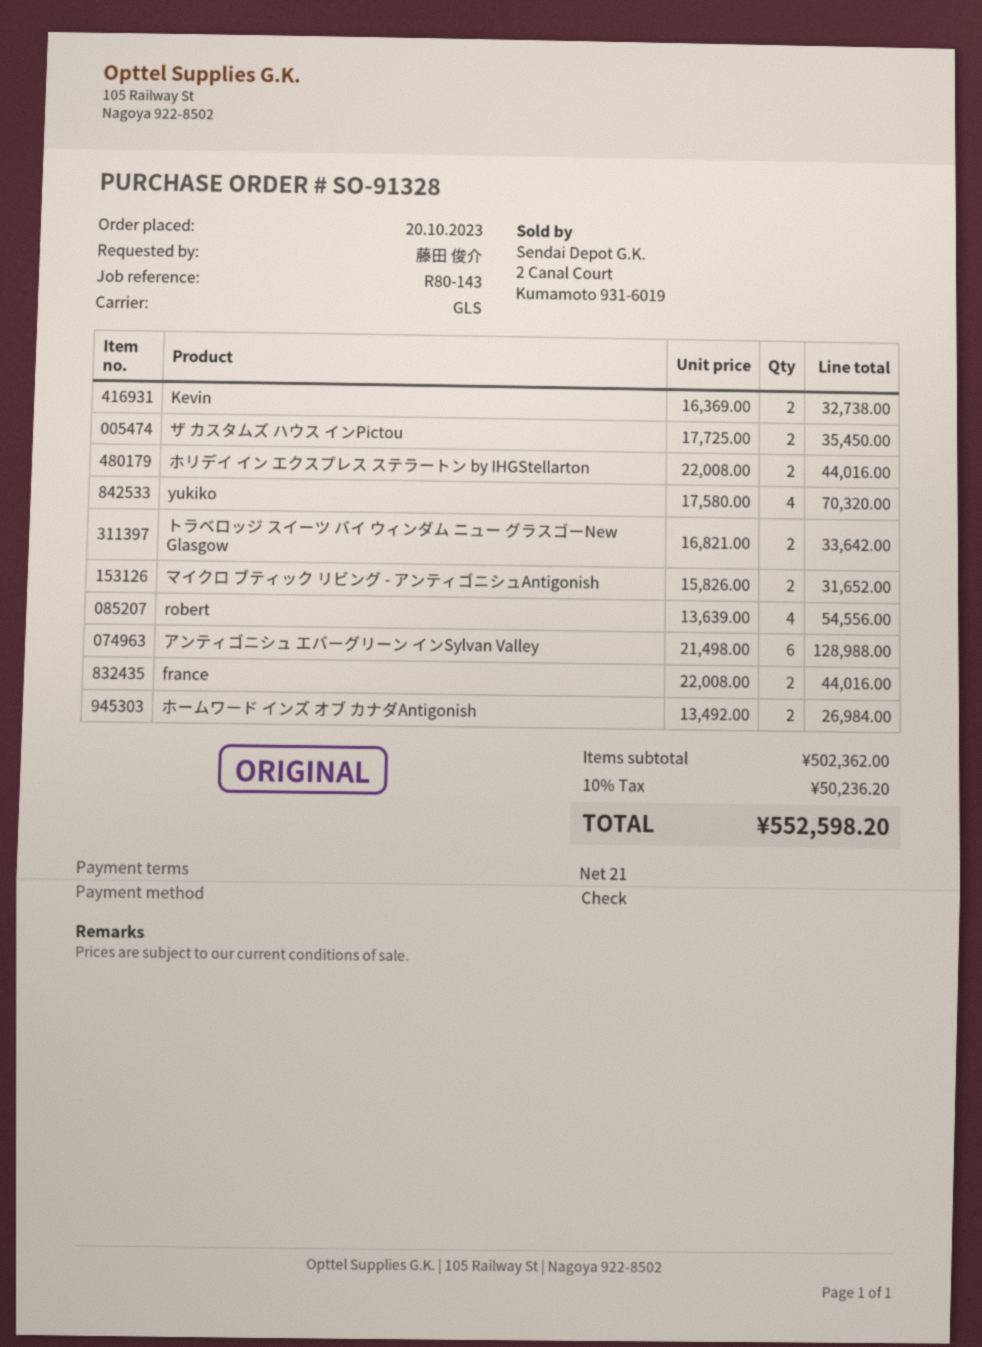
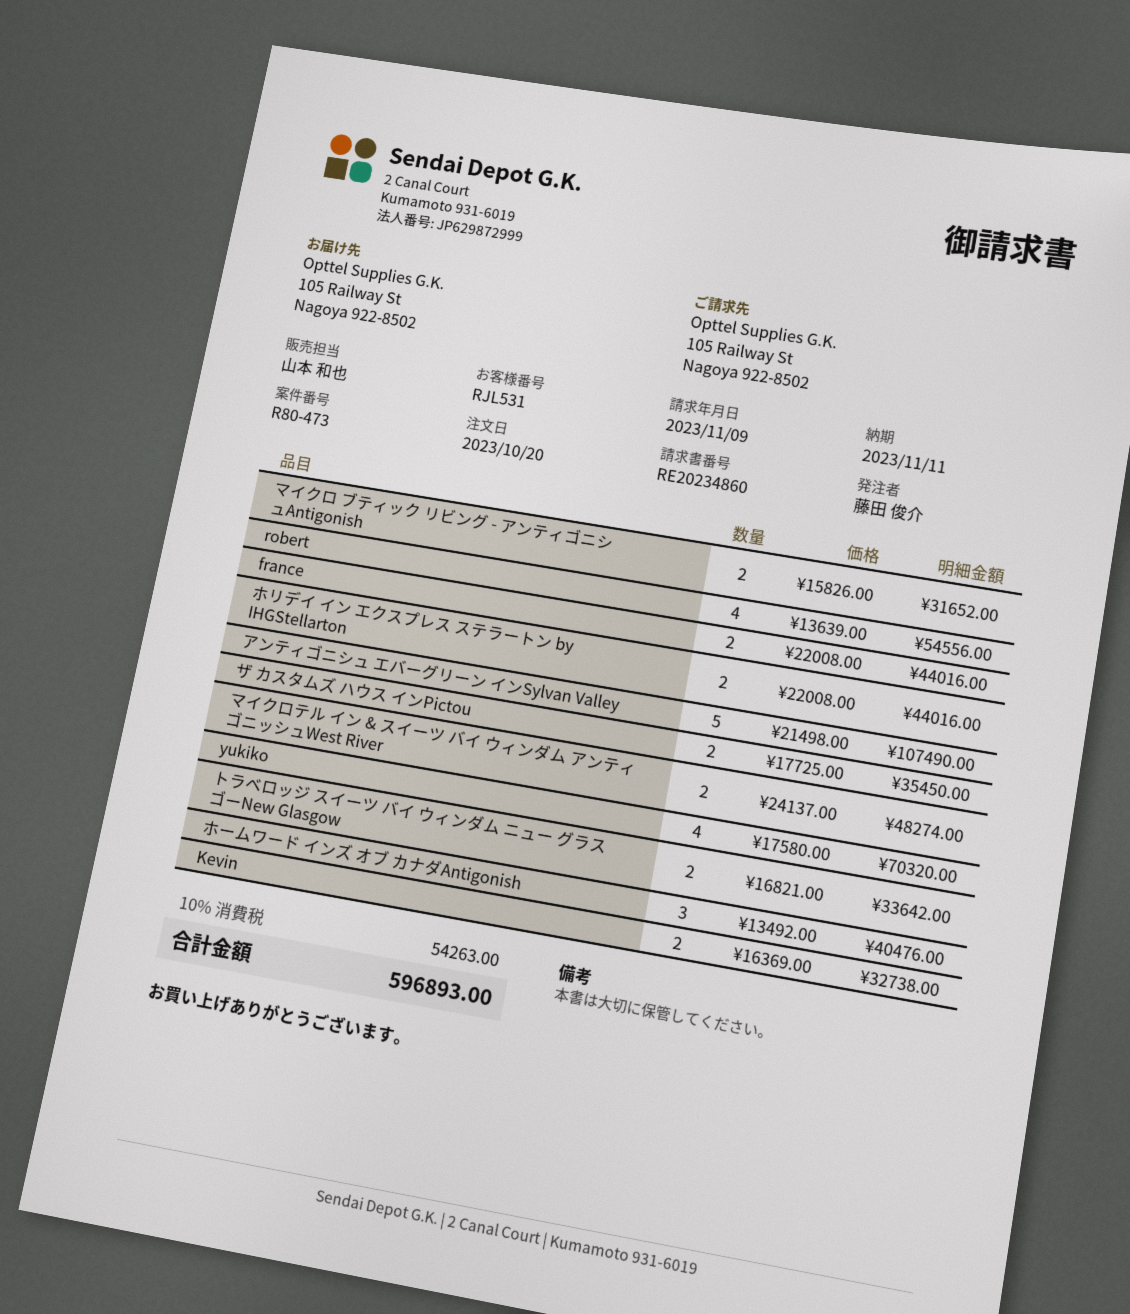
reference: R80-143 -> R80-473
アンティゴニシュ エバーグリーン インSylvan Valley: 6 x 21498.00 = 128988.00 -> 5 x 21498.00 = 107490.00
ホームワード インズ オブ カナダAntigonish: 2 x 13492.00 = 26984.00 -> 3 x 13492.00 = 40476.00
マイクロテル イン & スイーツ バイ ウィンダム アンティゴニッシュWest River: none -> 2 x 24137.00 = 48274.00
tax: 10% = 50236.20 -> 10% = 54263.00
total: 552598.20 -> 596893.00

